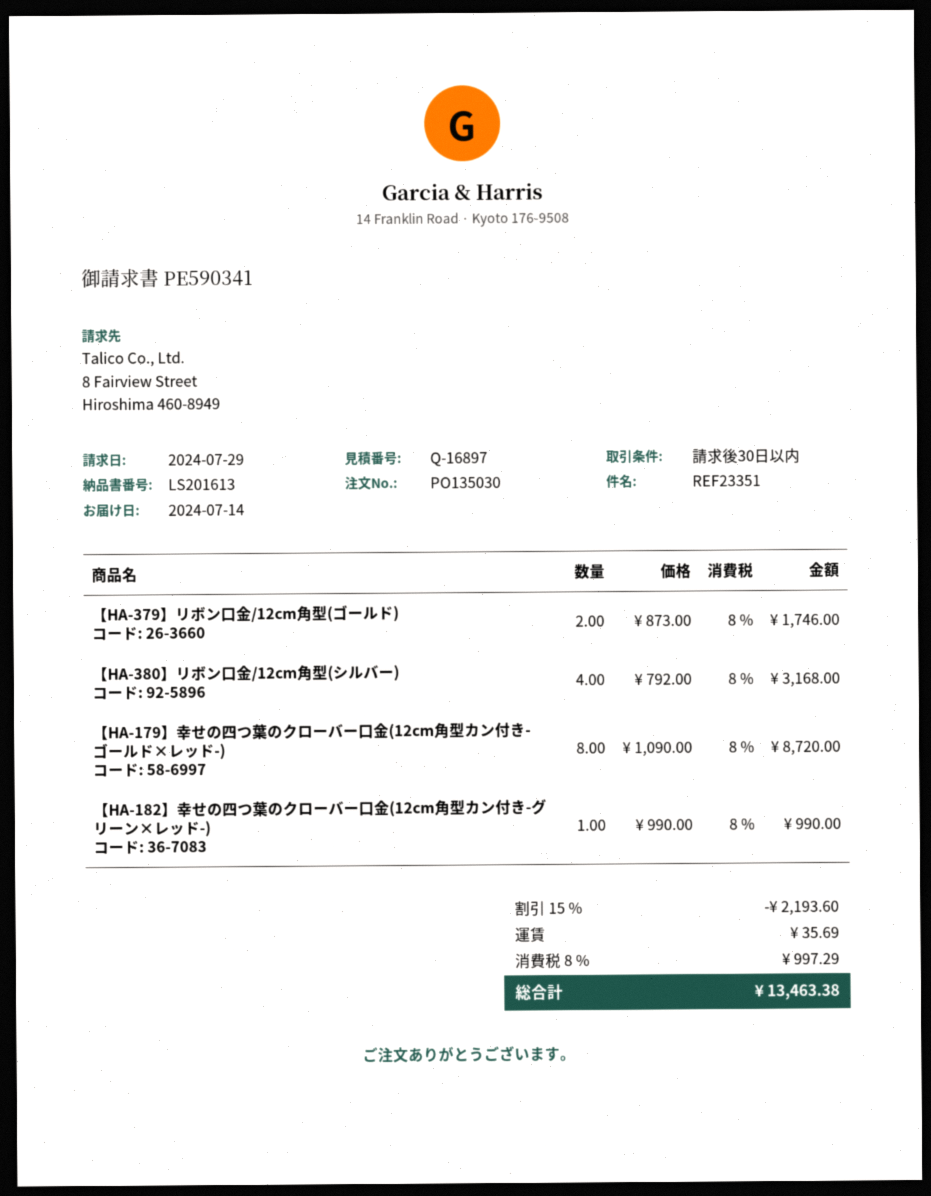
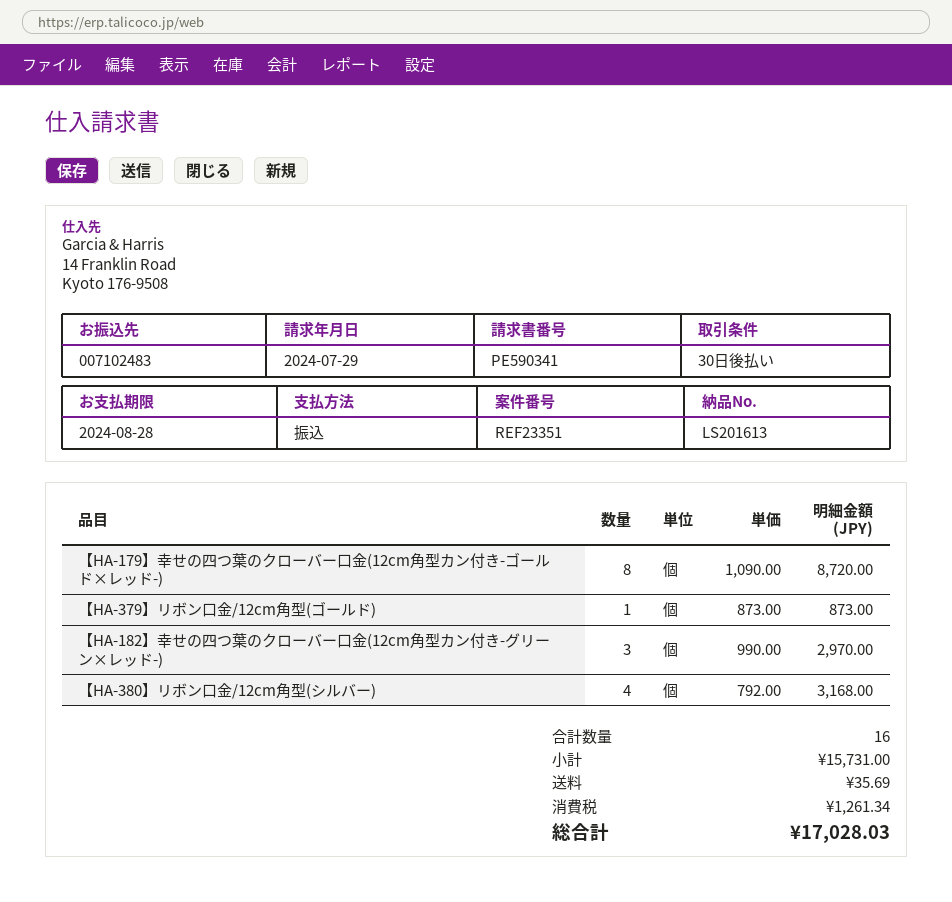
【HA-379】リボン口金/12cm角型(ゴールド): 2 x 873.00 = 1746.00 -> 1 x 873.00 = 873.00
【HA-182】幸せの四つ葉のクローバー口金(12cm角型カン付き-グリーン×レッド-): 1 x 990.00 = 990.00 -> 3 x 990.00 = 2970.00
discount: 15% = 2193.60 -> none
tax: 997.29 -> 1261.34
total: 13463.38 -> 17028.03

